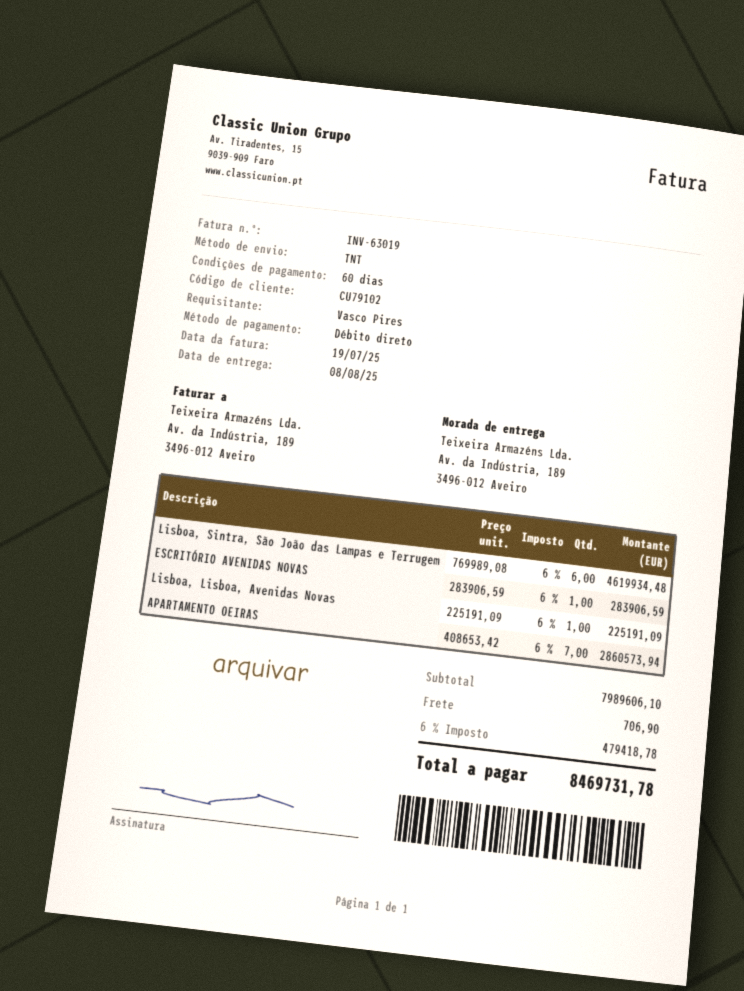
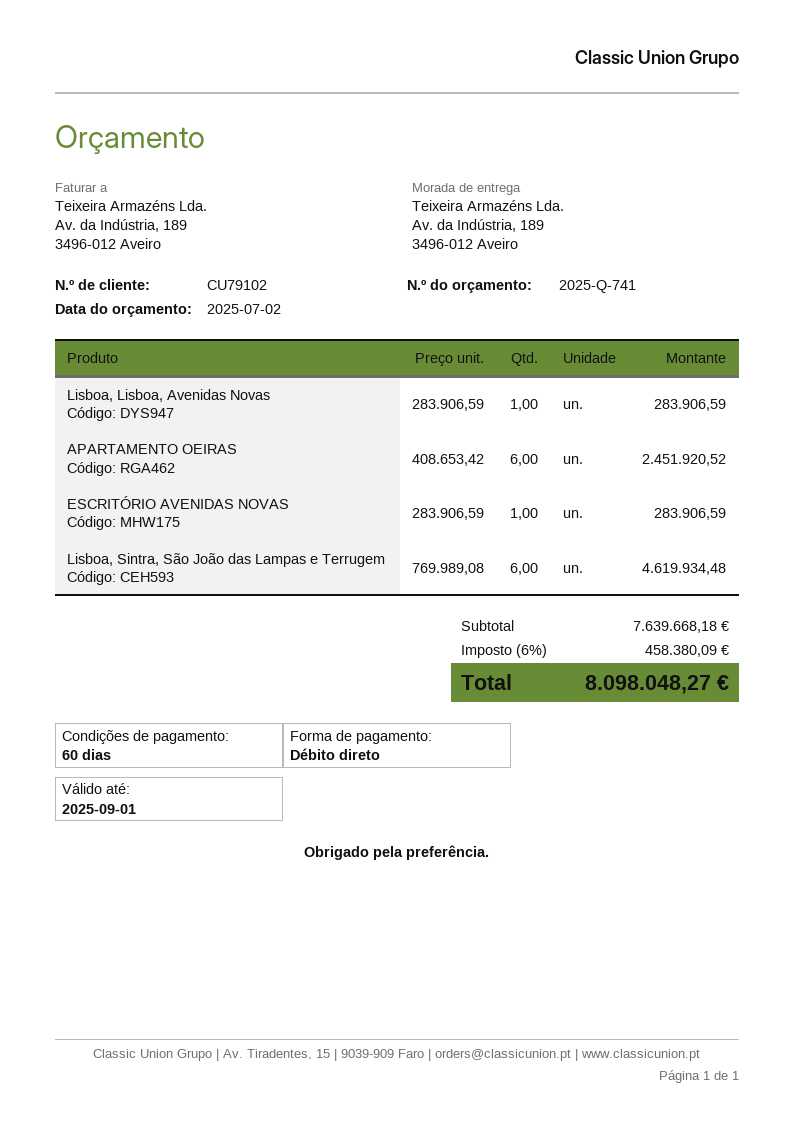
Lisboa, Lisboa, Avenidas Novas: 1 x 225191.09 = 225191.09 -> 1 x 283906.59 = 283906.59
APARTAMENTO OEIRAS: 7 x 408653.42 = 2860573.94 -> 6 x 408653.42 = 2451920.52
subtotal: 7989606.10 -> 7639668.18
shipping: 706.90 -> none
tax: 6% = 479418.78 -> 6% = 458380.09
total: 8469731.78 -> 8098048.27

